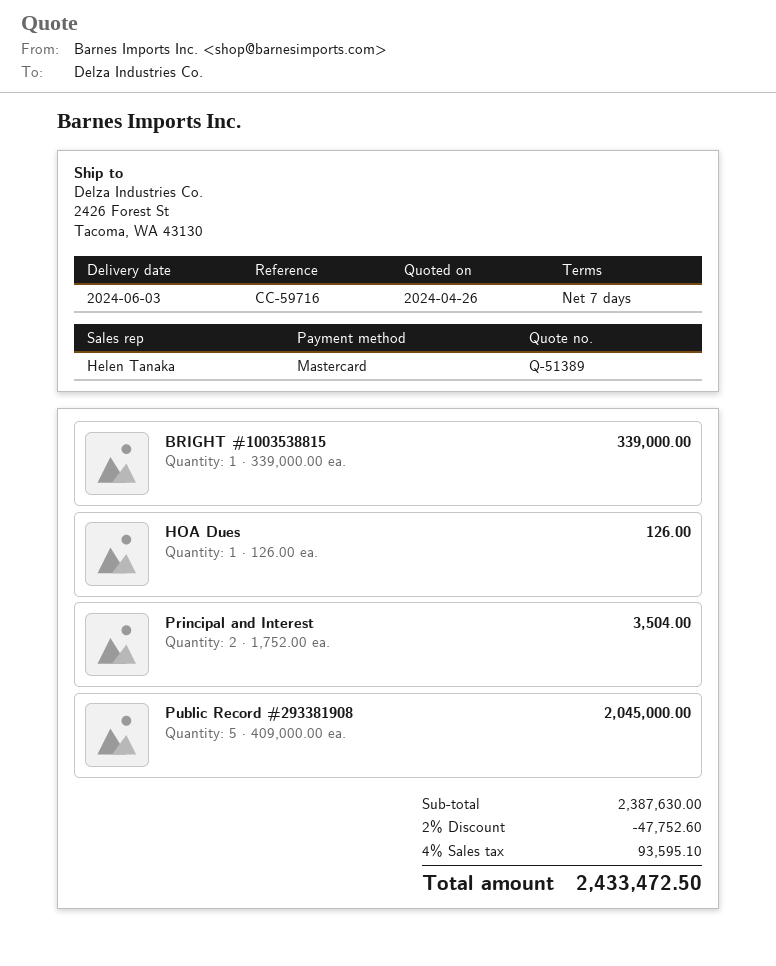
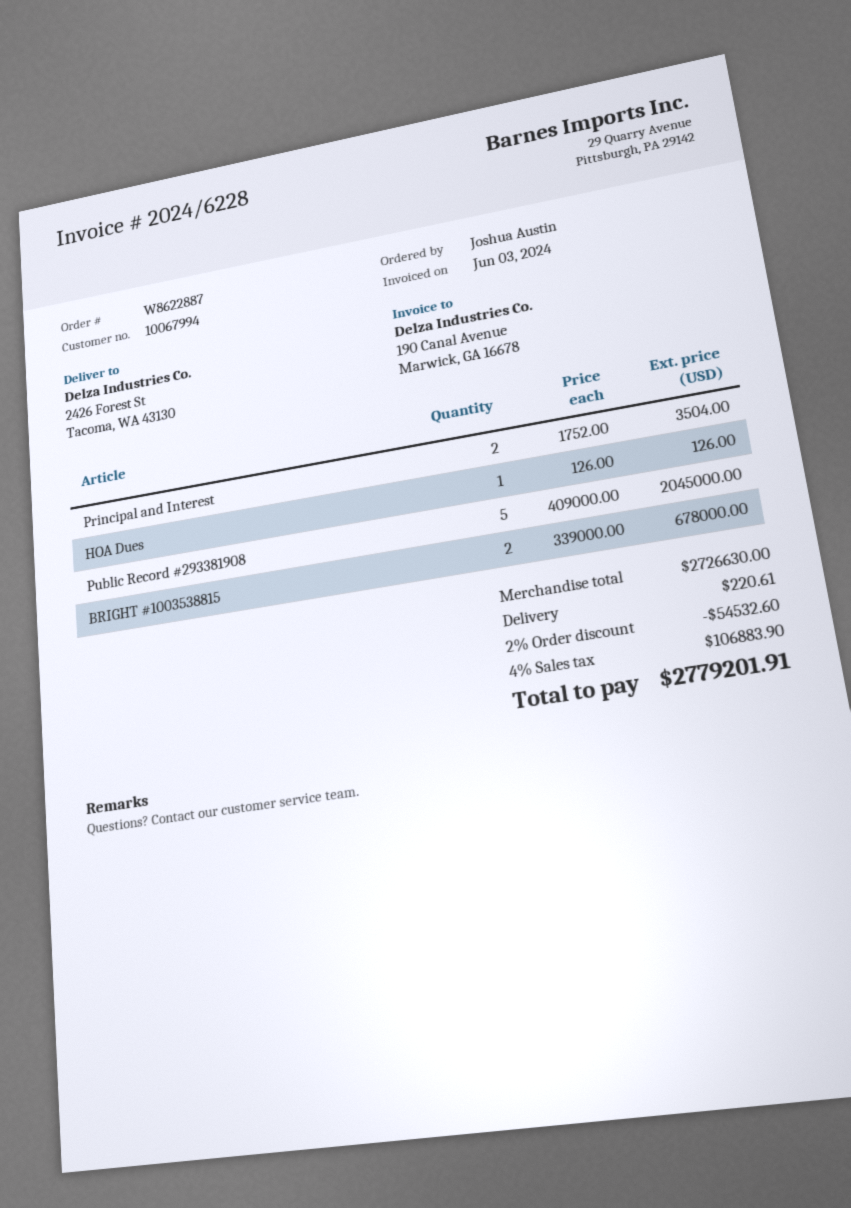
BRIGHT #1003538815: 1 x 339000.00 = 339000.00 -> 2 x 339000.00 = 678000.00
subtotal: 2387630.00 -> 2726630.00
discount: 2% = 47752.60 -> 2% = 54532.60
shipping: none -> 220.61
tax: 4% = 93595.10 -> 4% = 106883.90
total: 2433472.50 -> 2779201.91

